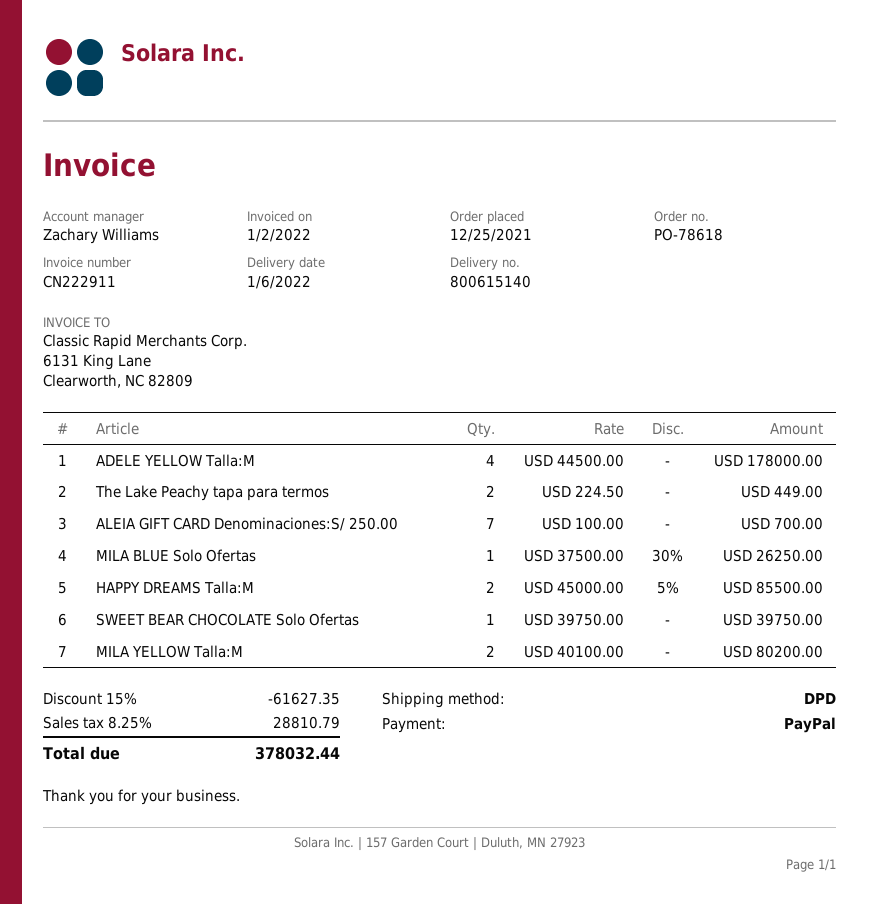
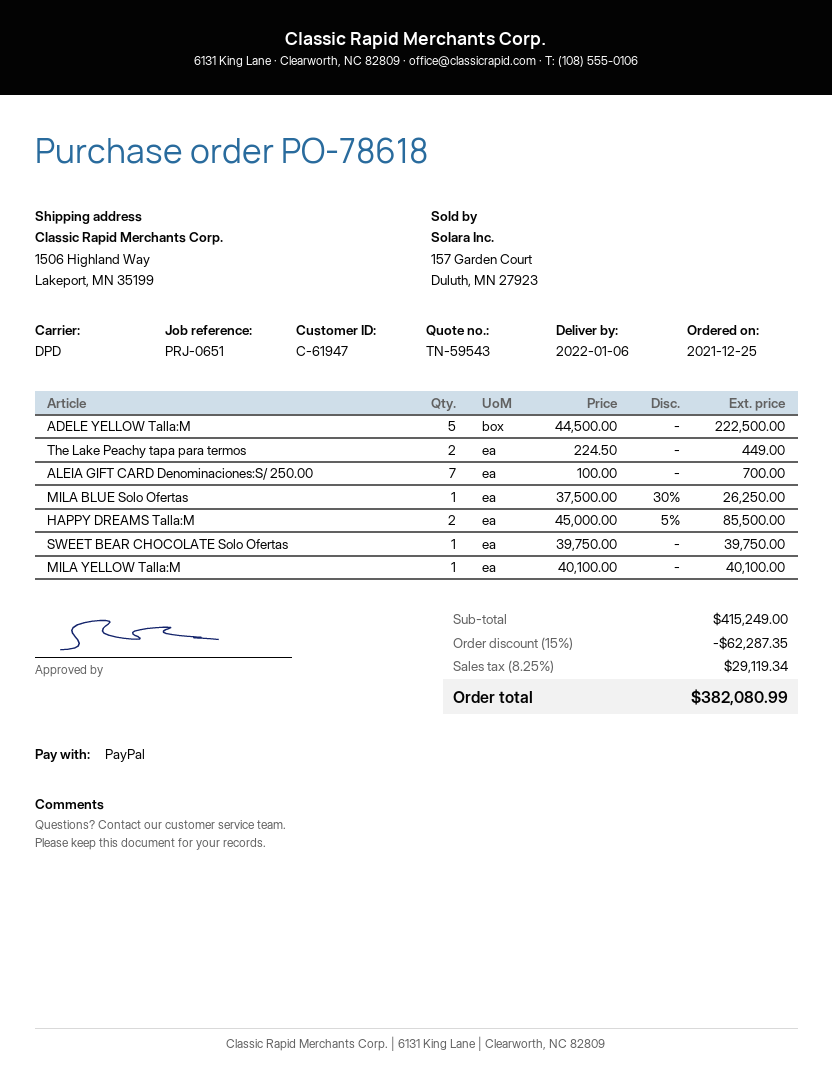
ADELE YELLOW Talla:M: 4 x 44500.00 = 178000.00 -> 5 x 44500.00 = 222500.00
MILA YELLOW Talla:M: 2 x 40100.00 = 80200.00 -> 1 x 40100.00 = 40100.00
discount: 15% = 61627.35 -> 15% = 62287.35
tax: 8.25% = 28810.79 -> 8.25% = 29119.34
total: 378032.44 -> 382080.99

